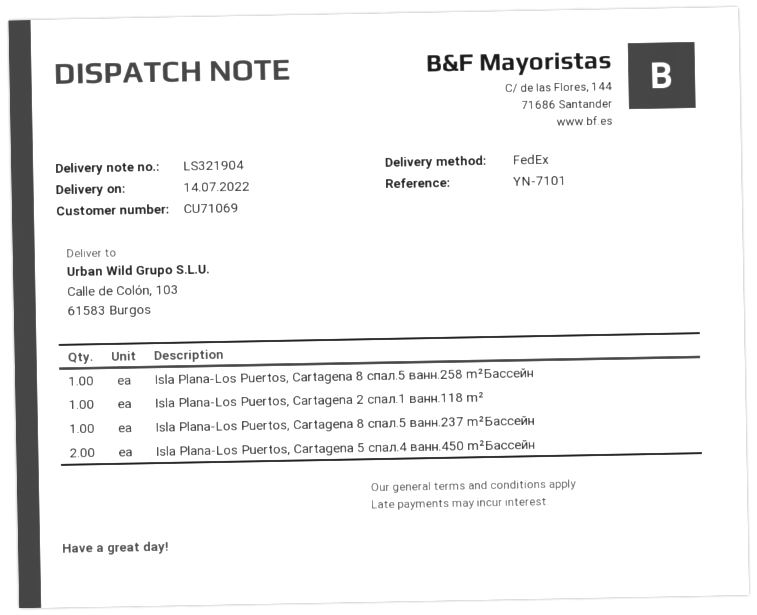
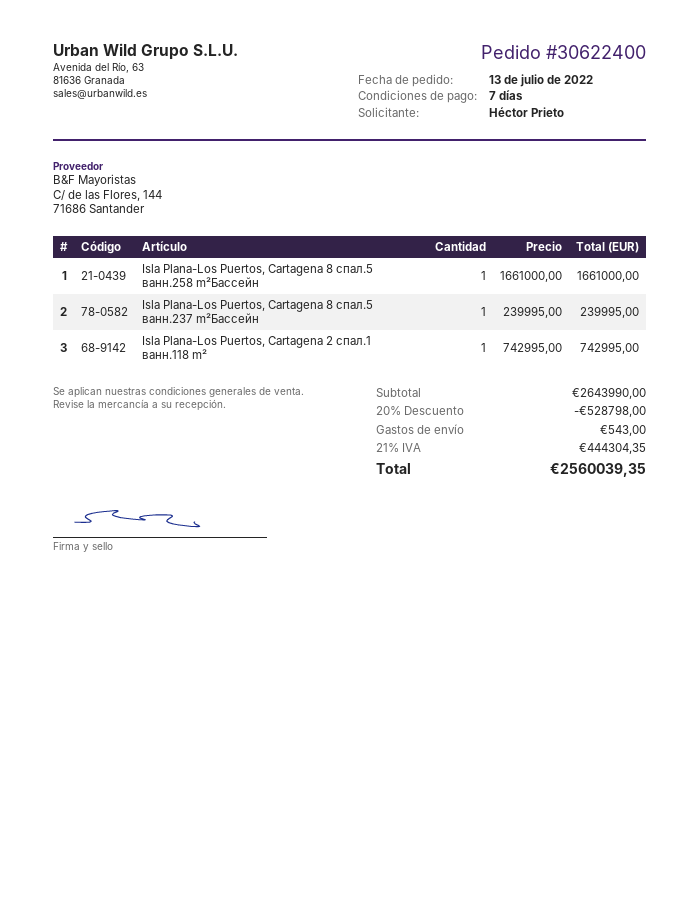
Isla Plana-Los Puertos, Cartagena 5 спал.4 ванн.450 m²Бассейн: 2 -> none

